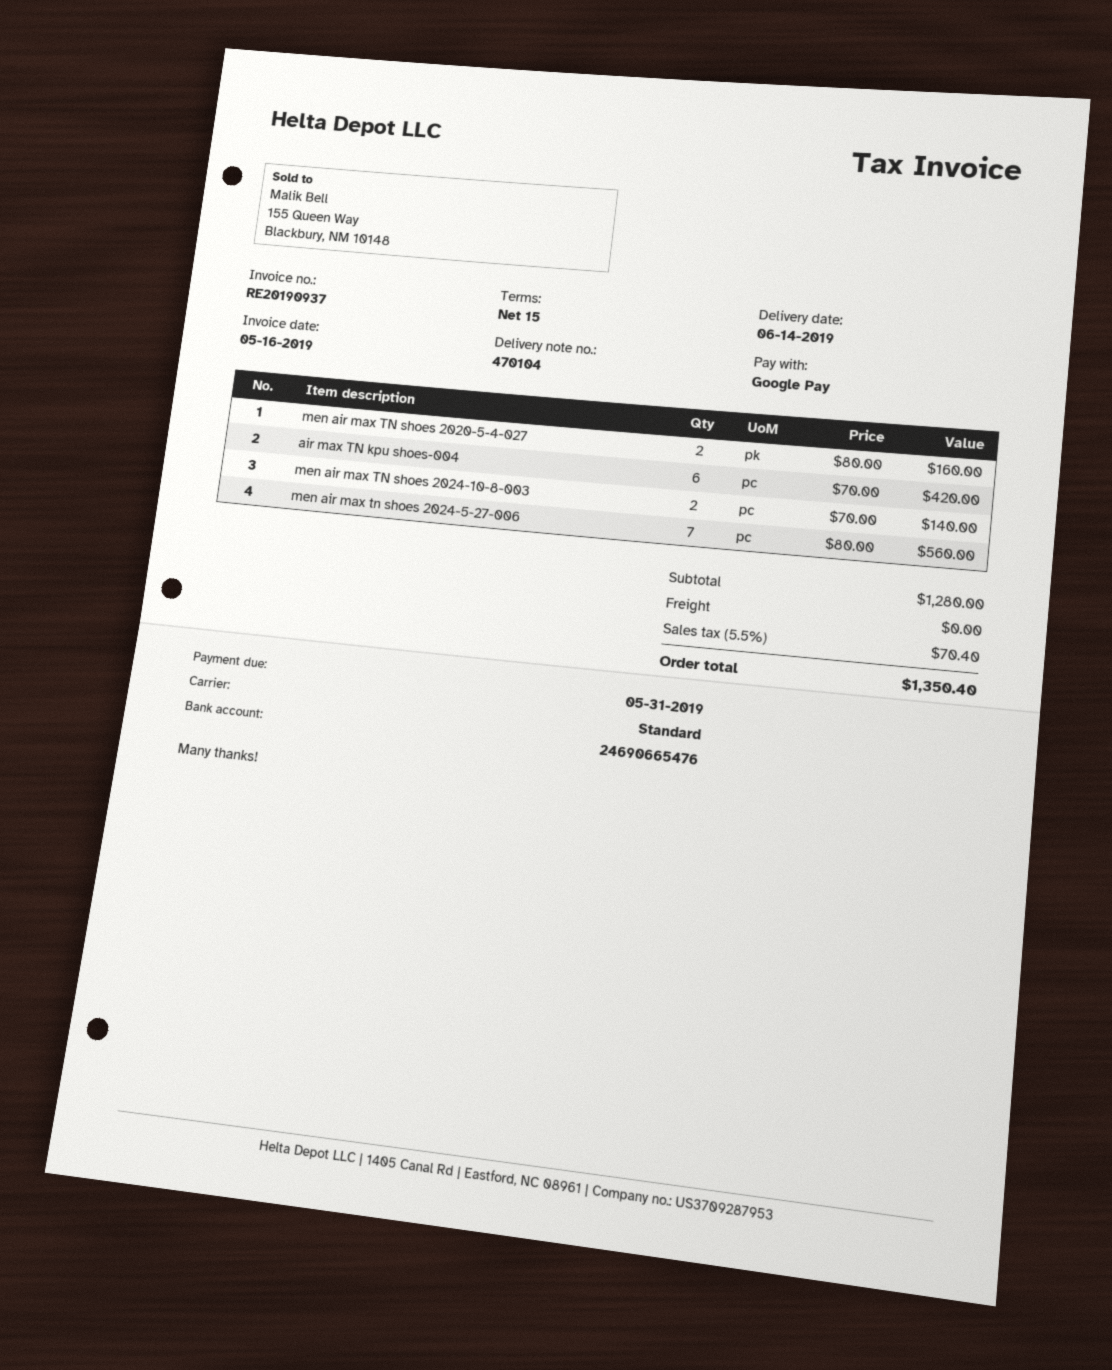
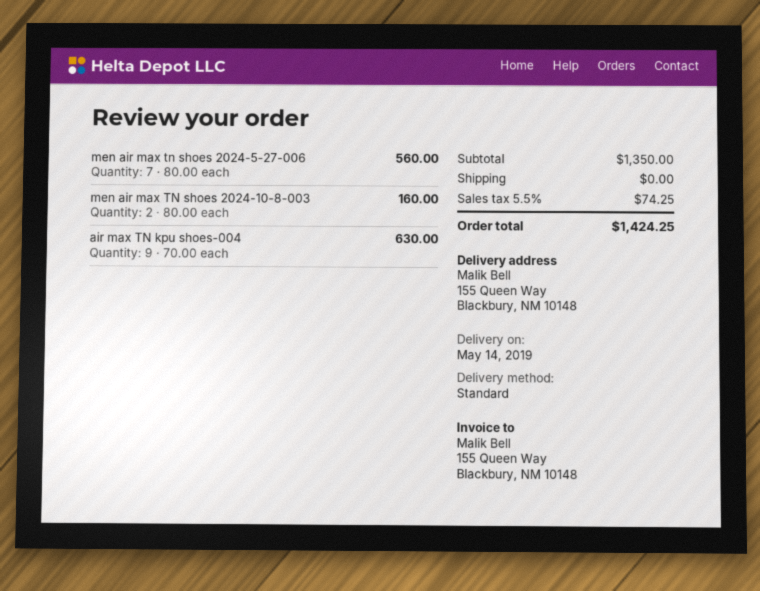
delivery date: 2019-06-14 -> 2019-05-14
men air max TN shoes 2020-5-4-027: 2 x 80.00 = 160.00 -> none
air max TN kpu shoes-004: 6 x 70.00 = 420.00 -> 9 x 70.00 = 630.00
men air max TN shoes 2024-10-8-003: 2 x 70.00 = 140.00 -> 2 x 80.00 = 160.00
subtotal: 1280.00 -> 1350.00
tax: 5.5% = 70.40 -> 5.5% = 74.25
total: 1350.40 -> 1424.25

